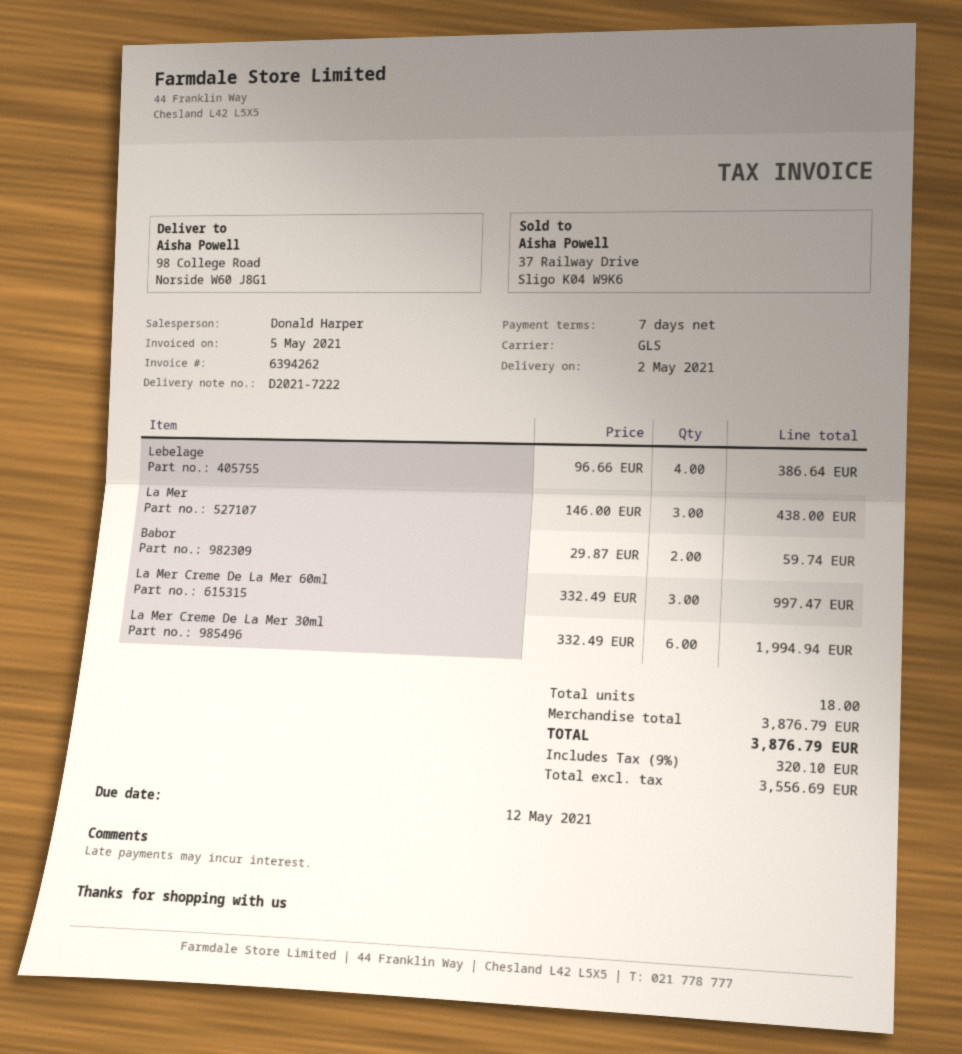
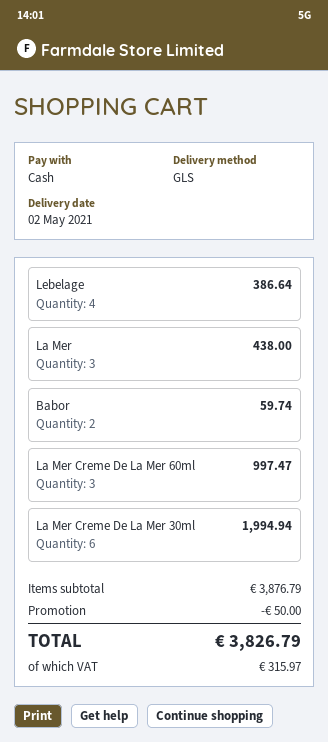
discount: none -> 50.00
tax: 320.10 -> 315.97
total: 3876.79 -> 3826.79

